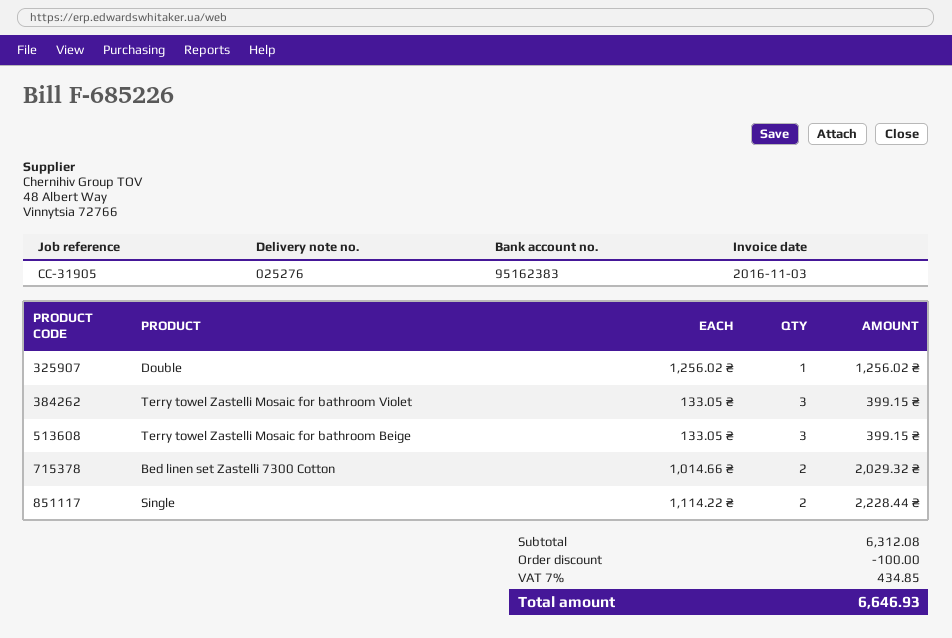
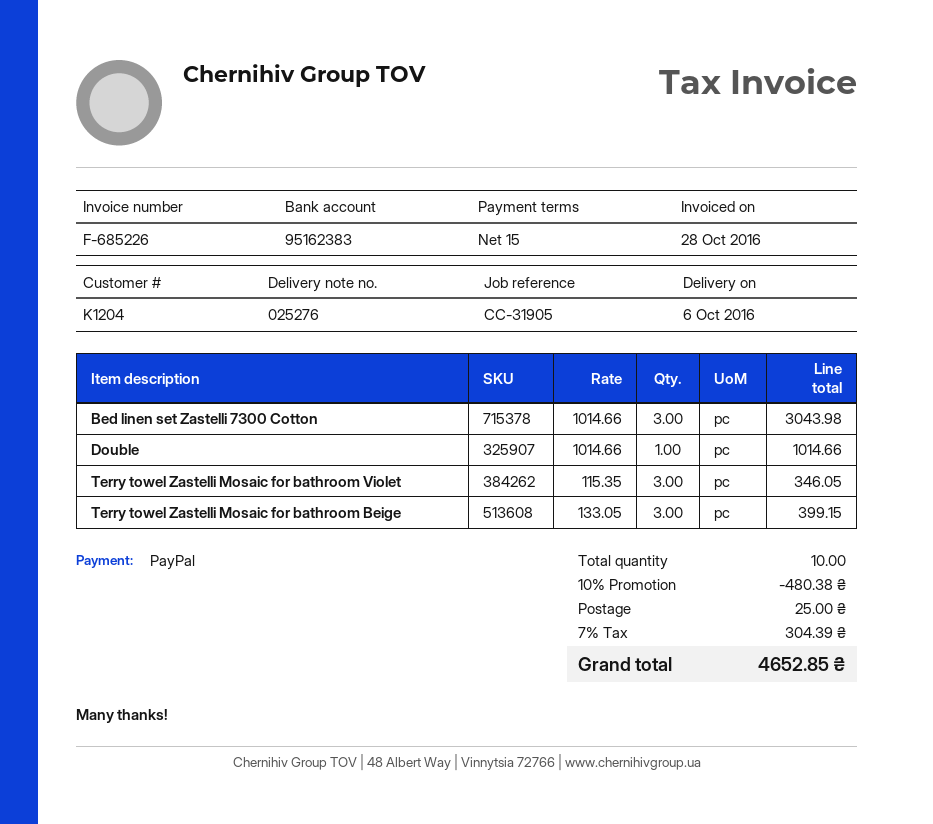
invoice date: 2016-11-03 -> 2016-10-28
Double: 1 x 1256.02 = 1256.02 -> 1 x 1014.66 = 1014.66
Terry towel Zastelli Mosaic for bathroom Violet: 3 x 133.05 = 399.15 -> 3 x 115.35 = 346.05
Bed linen set Zastelli 7300 Cotton: 2 x 1014.66 = 2029.32 -> 3 x 1014.66 = 3043.98
Single: 2 x 1114.22 = 2228.44 -> none
discount: 100.00 -> 480.38
shipping: none -> 25.00
tax: 7% = 434.85 -> 7% = 304.39
total: 6646.93 -> 4652.85

